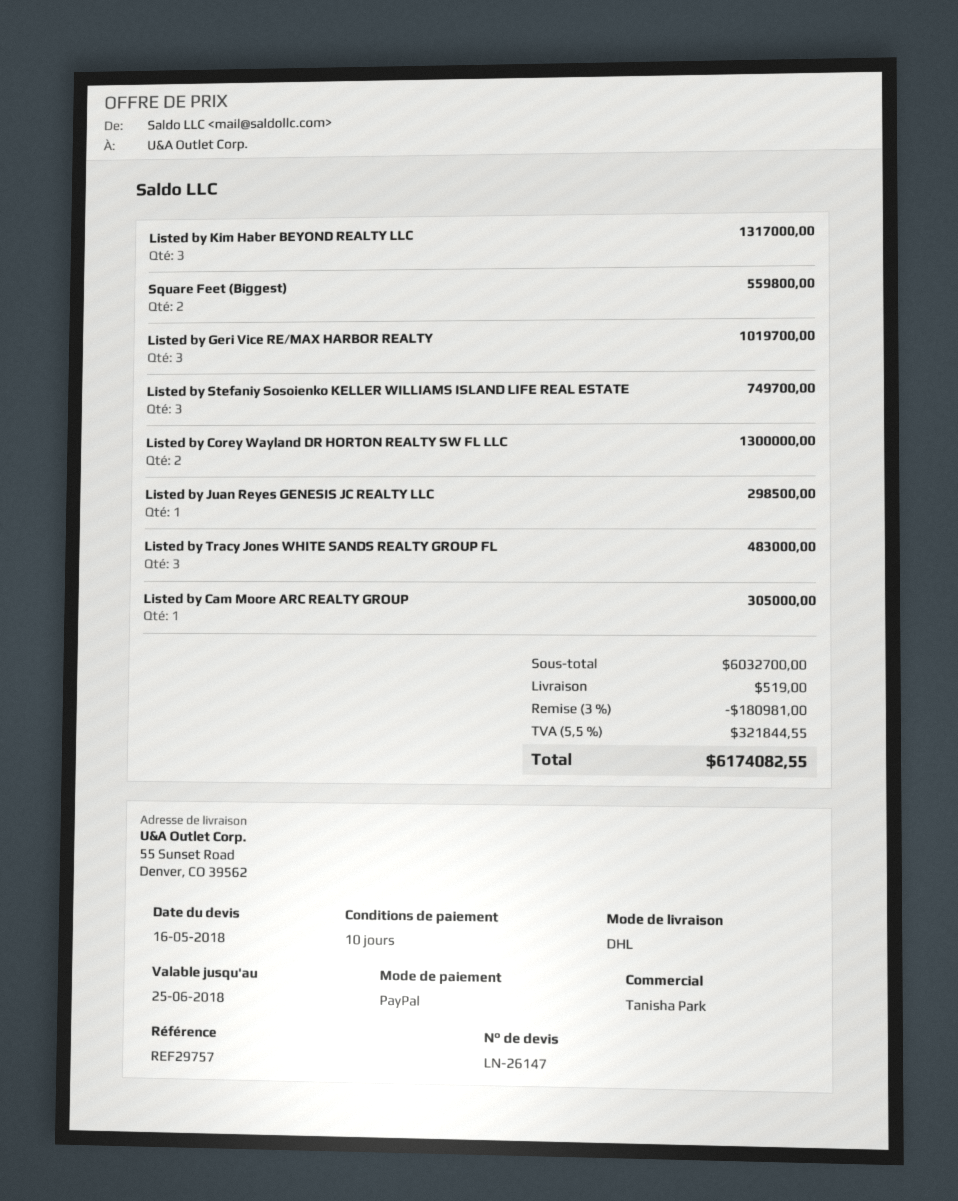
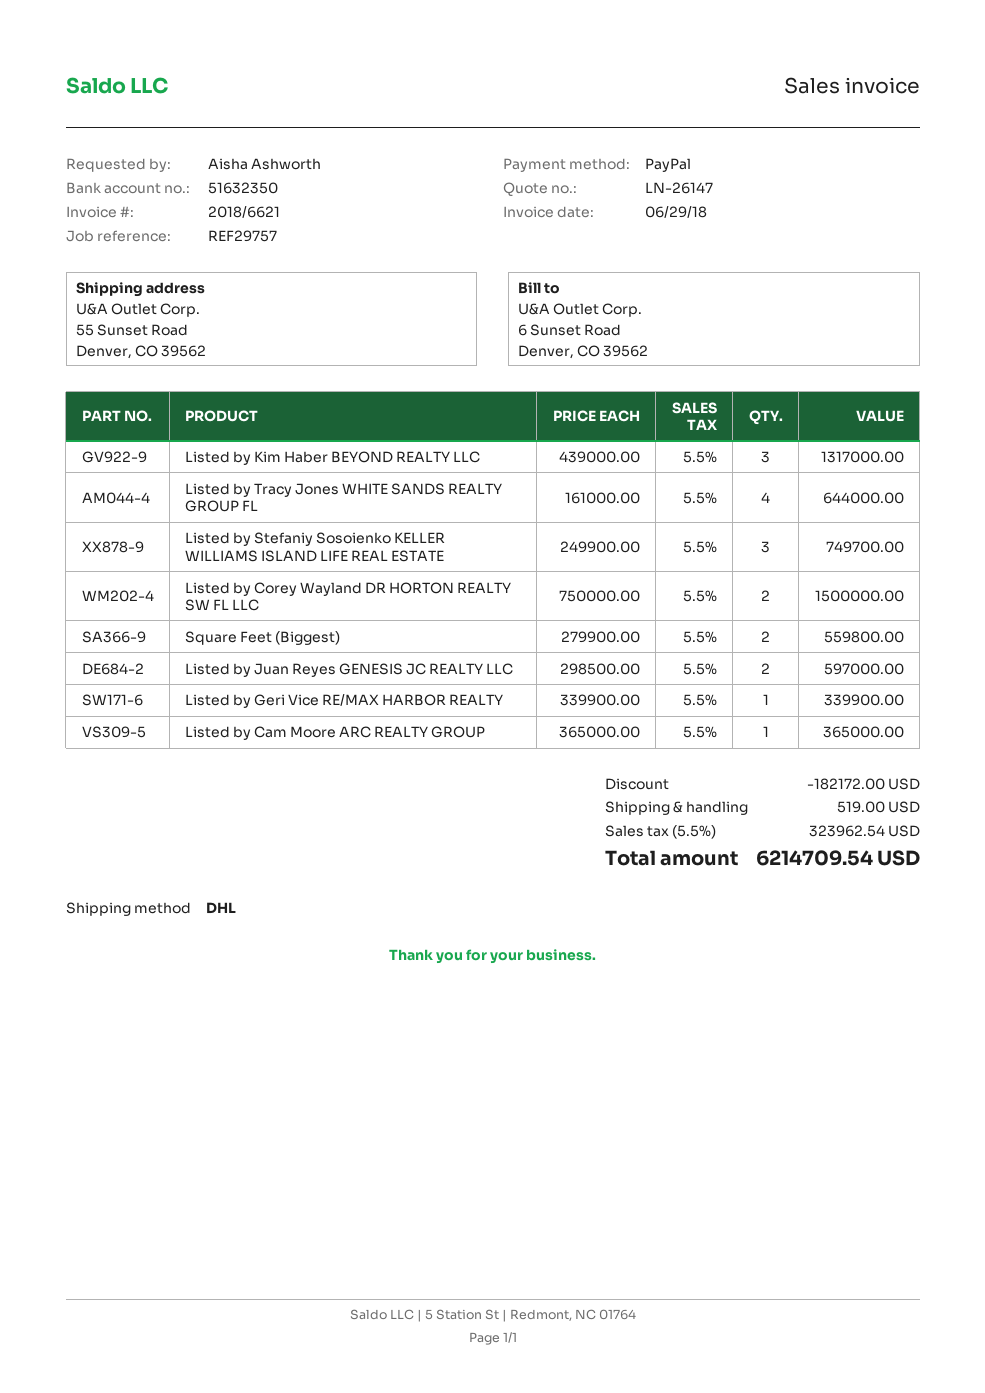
Listed by Geri Vice RE/MAX HARBOR REALTY: 3 for 1019700.00 -> 1 for 339900.00
Listed by Corey Wayland DR HORTON REALTY SW FL LLC: 2 for 1300000.00 -> 2 for 1500000.00
Listed by Juan Reyes GENESIS JC REALTY LLC: 1 for 298500.00 -> 2 for 597000.00
Listed by Tracy Jones WHITE SANDS REALTY GROUP FL: 3 for 483000.00 -> 4 for 644000.00
Listed by Cam Moore ARC REALTY GROUP: 1 for 305000.00 -> 1 for 365000.00
discount: 180981.00 -> 182172.00
tax: 5.5% = 321844.55 -> 5.5% = 323962.54
total: 6174082.55 -> 6214709.54

